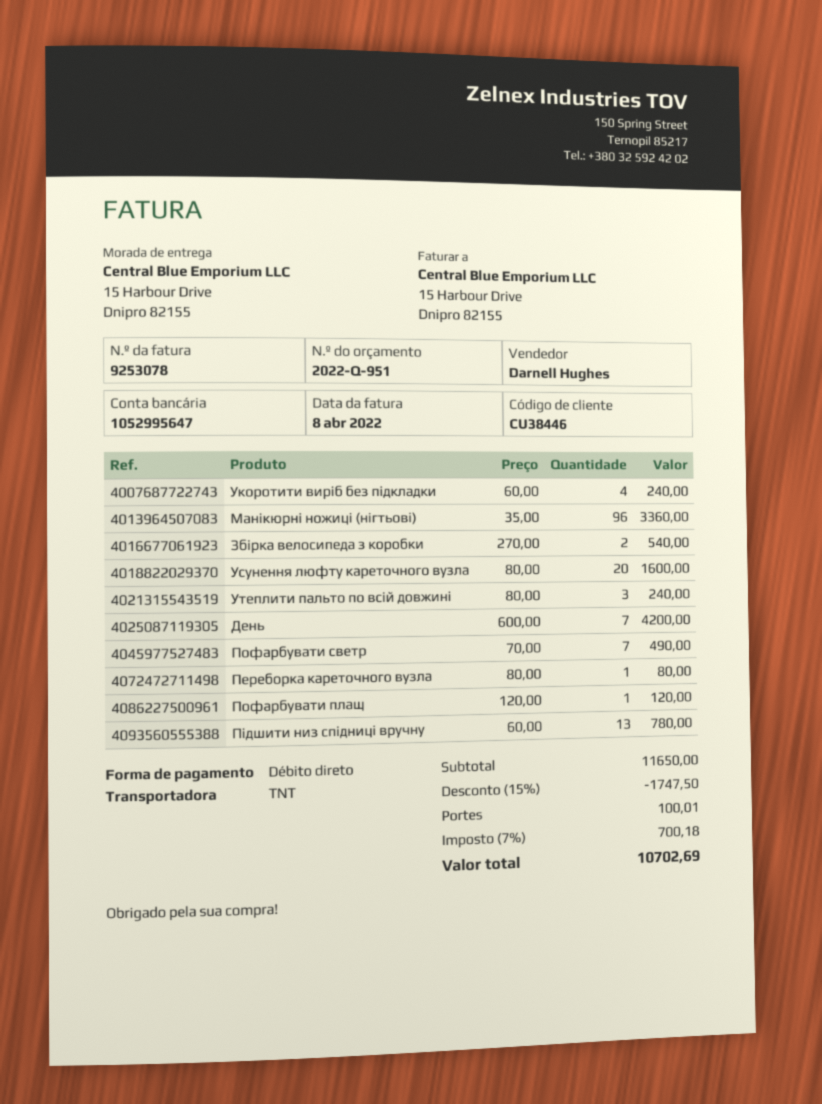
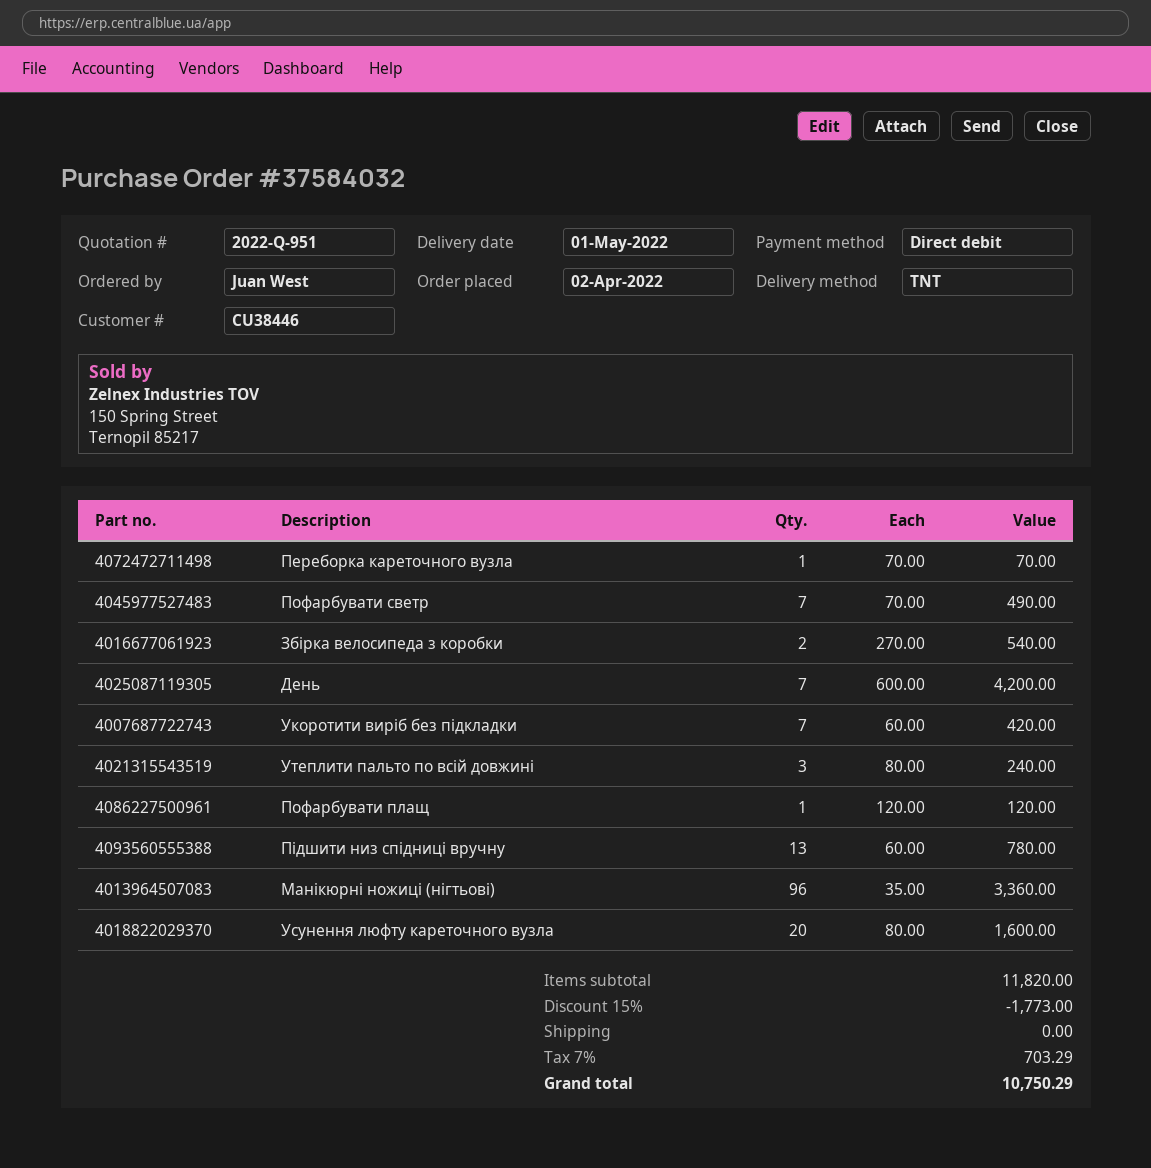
Укоротити виріб без підкладки: 4 x 60.00 = 240.00 -> 7 x 60.00 = 420.00
Переборка кареточного вузла: 1 x 80.00 = 80.00 -> 1 x 70.00 = 70.00
subtotal: 11650.00 -> 11820.00
discount: 15% = 1747.50 -> 15% = 1773.00
shipping: 100.01 -> 0.00
tax: 7% = 700.18 -> 7% = 703.29
total: 10702.69 -> 10750.29

